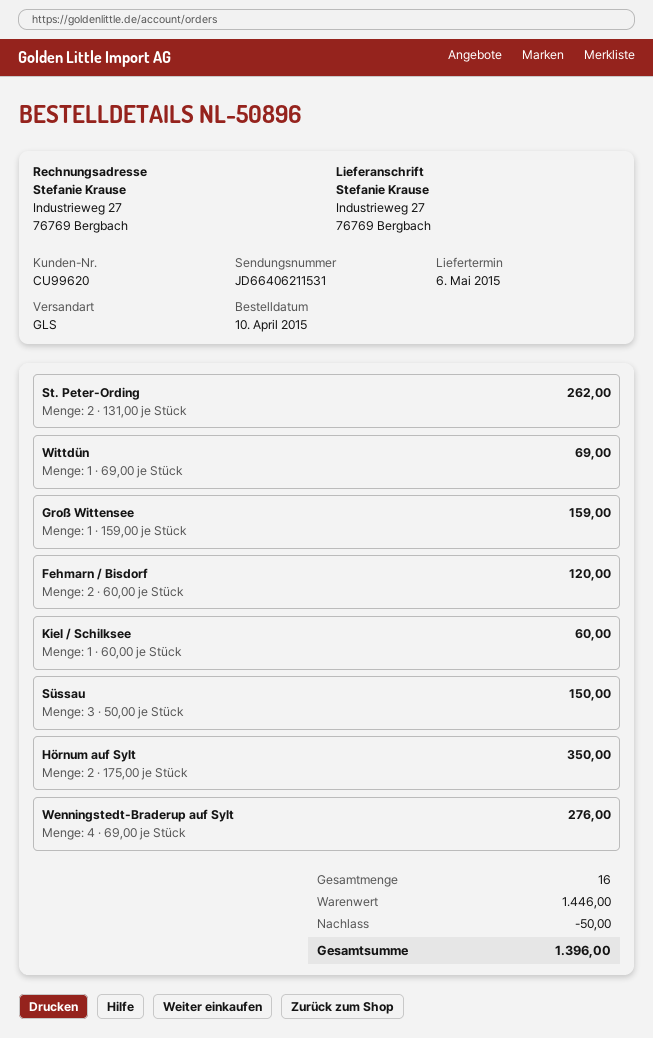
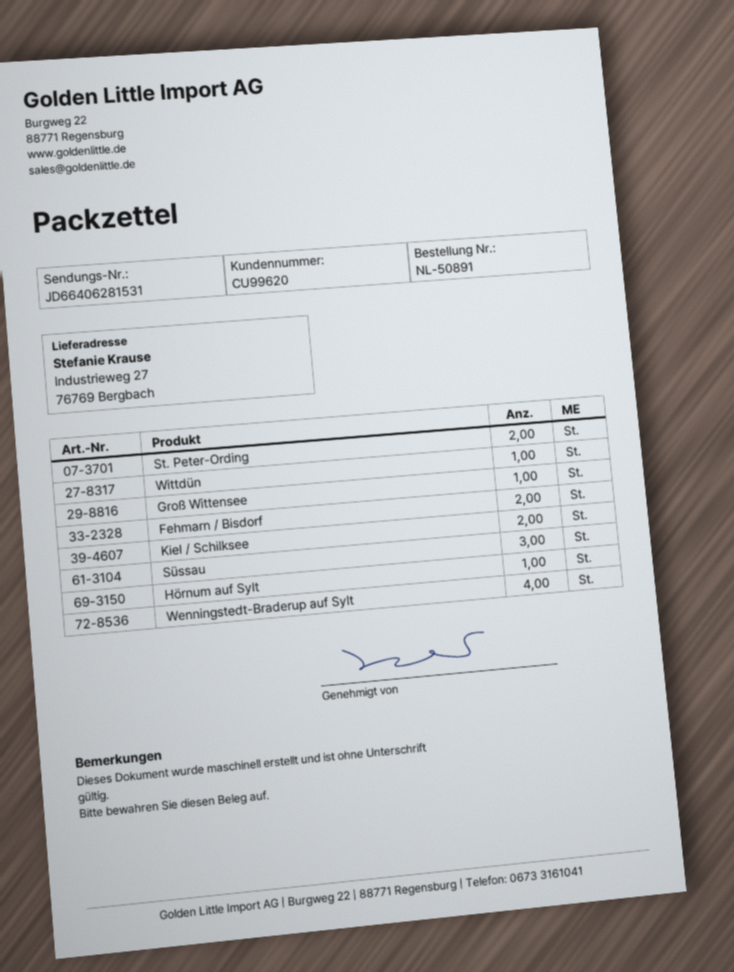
order number: NL-50896 -> NL-50891
tracking number: JD66406211531 -> JD66406281531
Kiel / Schilksee: 1 -> 2
Hörnum auf Sylt: 2 -> 1

